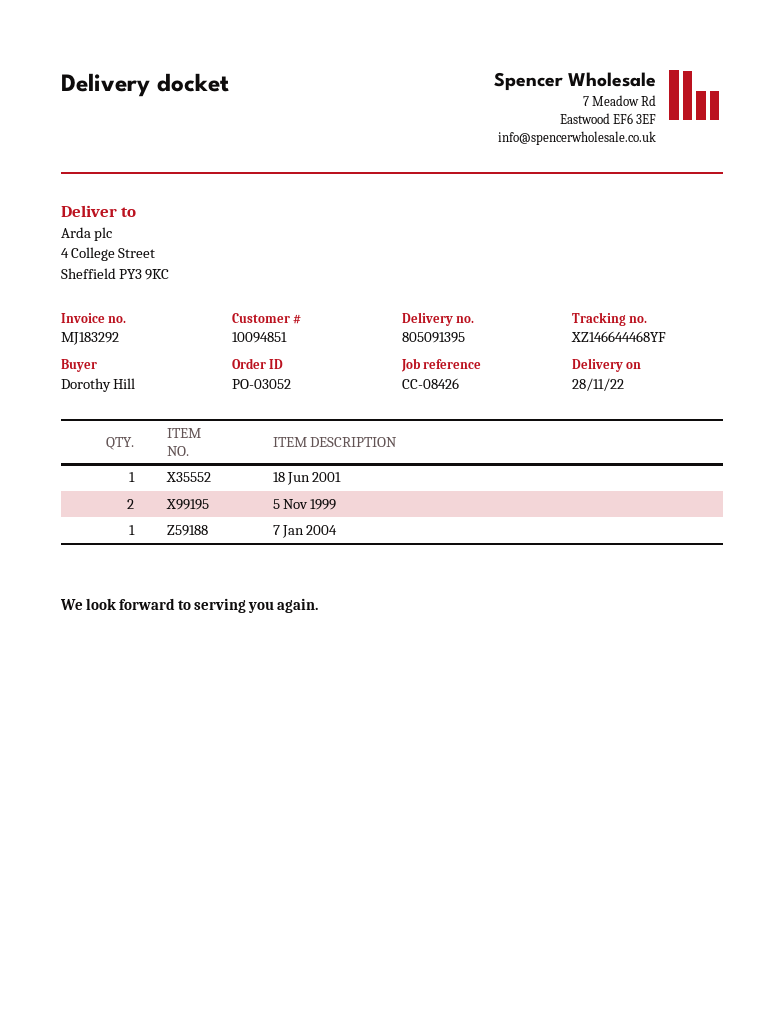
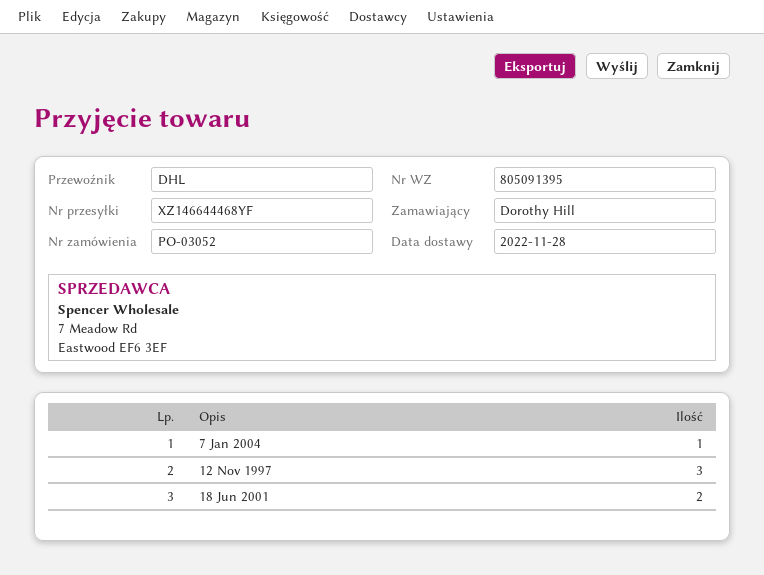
18 Jun 2001: 1 -> 2
5 Nov 1999: 2 -> none
12 Nov 1997: none -> 3

